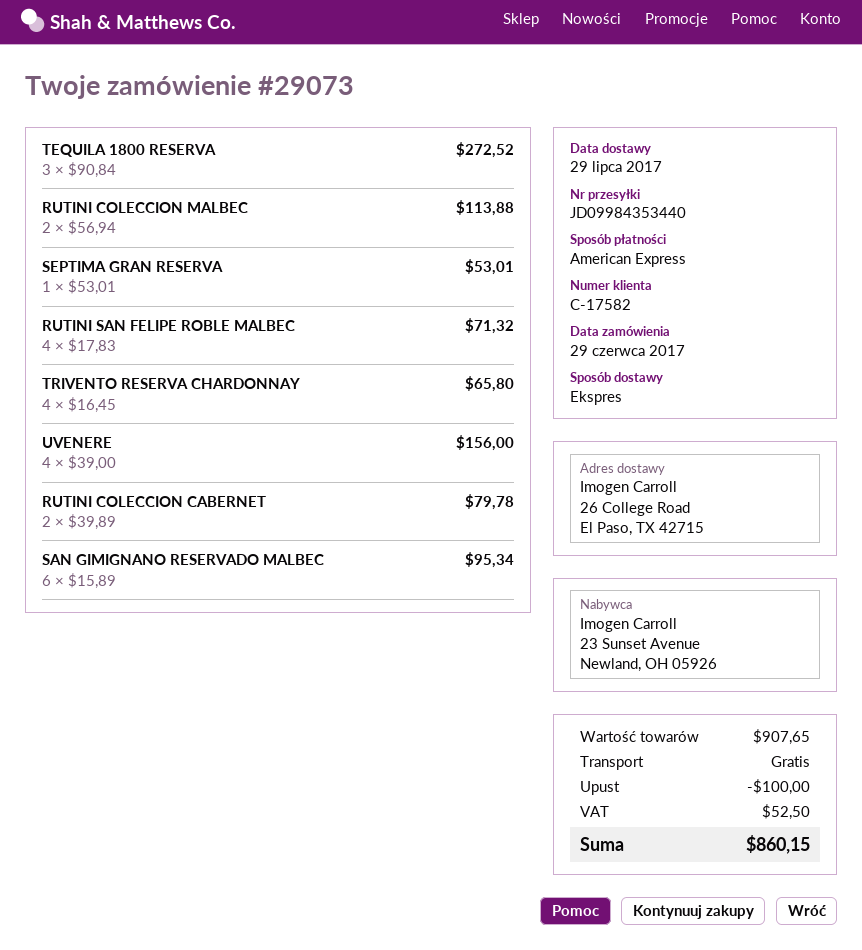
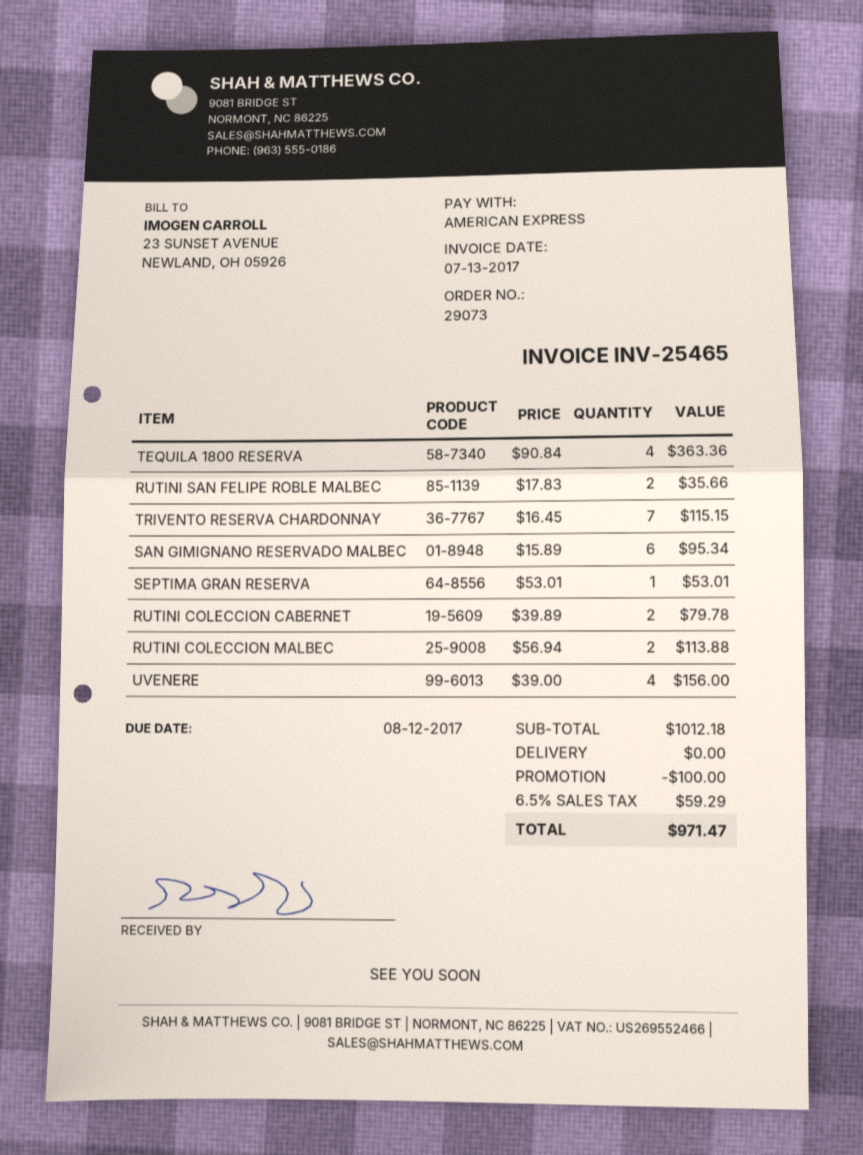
TEQUILA 1800 RESERVA: 3 x 90.84 = 272.52 -> 4 x 90.84 = 363.36
RUTINI SAN FELIPE ROBLE MALBEC: 4 x 17.83 = 71.32 -> 2 x 17.83 = 35.66
TRIVENTO RESERVA CHARDONNAY: 4 x 16.45 = 65.80 -> 7 x 16.45 = 115.15
subtotal: 907.65 -> 1012.18
tax: 52.50 -> 59.29
total: 860.15 -> 971.47

